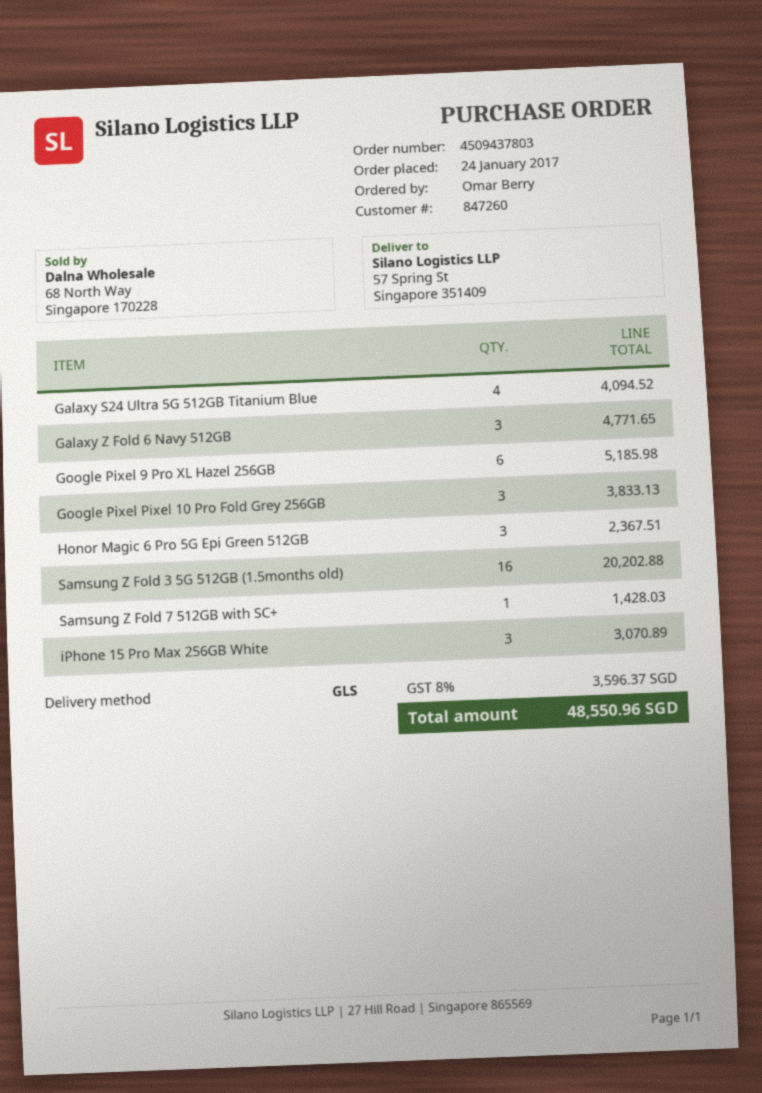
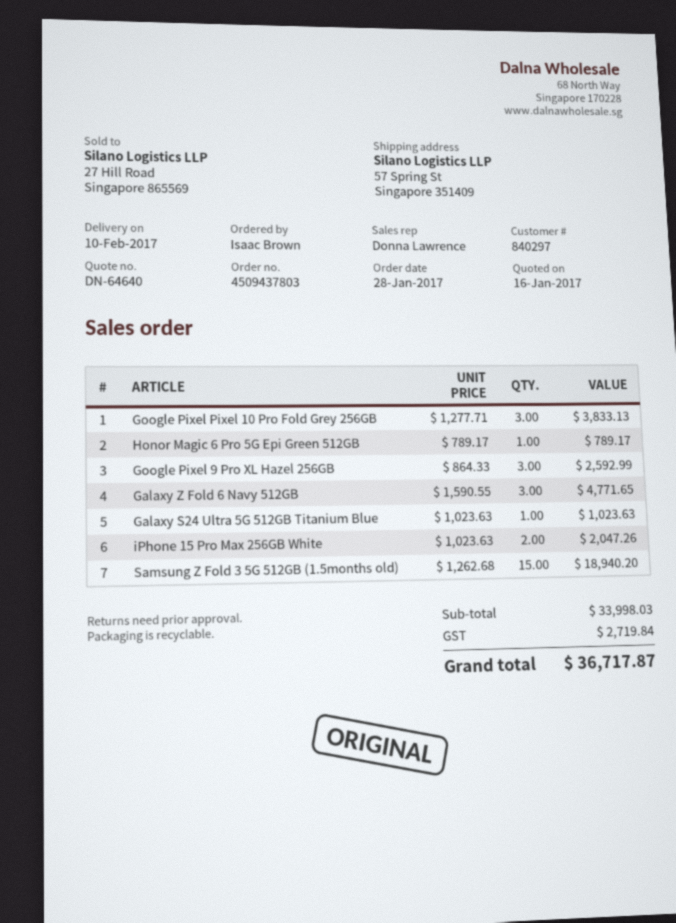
order date: 2017-01-24 -> 2017-01-28
customer number: 847260 -> 840297
ordered by: Omar Berry -> Isaac Brown
Galaxy S24 Ultra 5G 512GB Titanium Blue: 4 for 4094.52 -> 1 for 1023.63
Google Pixel 9 Pro XL Hazel 256GB: 6 for 5185.98 -> 3 for 2592.99
Honor Magic 6 Pro 5G Epi Green 512GB: 3 for 2367.51 -> 1 for 789.17
Samsung Z Fold 3 5G 512GB (1.5months old): 16 for 20202.88 -> 15 for 18940.20
Samsung Z Fold 7 512GB with SC+: 1 for 1428.03 -> none
iPhone 15 Pro Max 256GB White: 3 for 3070.89 -> 2 for 2047.26
tax: 3596.37 -> 2719.84
total: 48550.96 -> 36717.87

